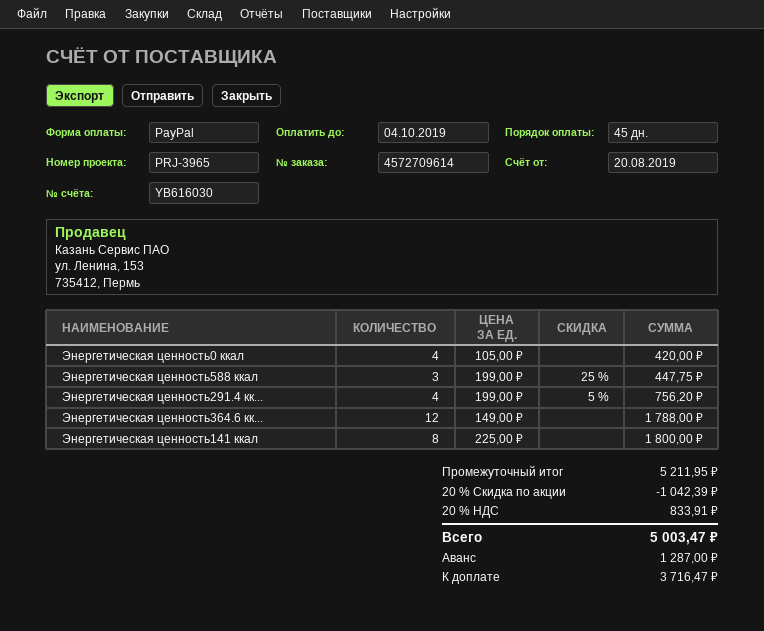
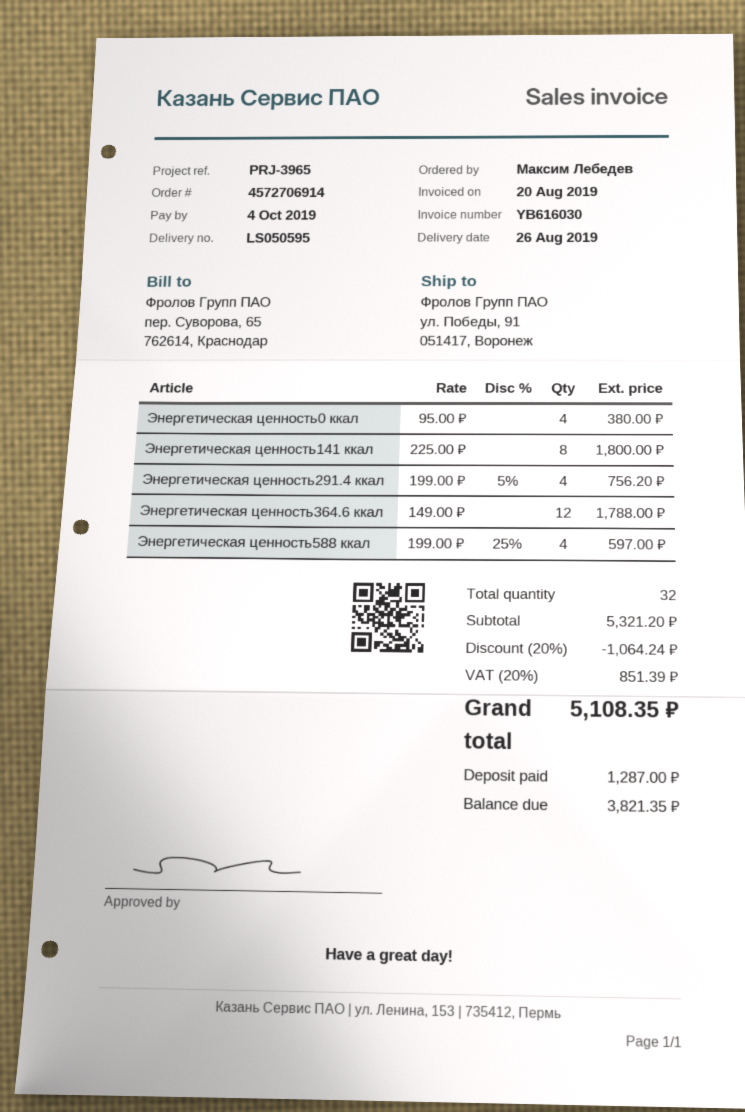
order number: 4572709614 -> 4572706914
Энергетическая ценность0 ккал: 4 x 105.00 = 420.00 -> 4 x 95.00 = 380.00
Энергетическая ценность588 ккал: 3 x 199.00 - 25% = 447.75 -> 4 x 199.00 - 25% = 597.00
subtotal: 5211.95 -> 5321.20
discount: 20% = 1042.39 -> 20% = 1064.24
tax: 20% = 833.91 -> 20% = 851.39
total: 5003.47 -> 5108.35
balance: 3716.47 -> 3821.35

